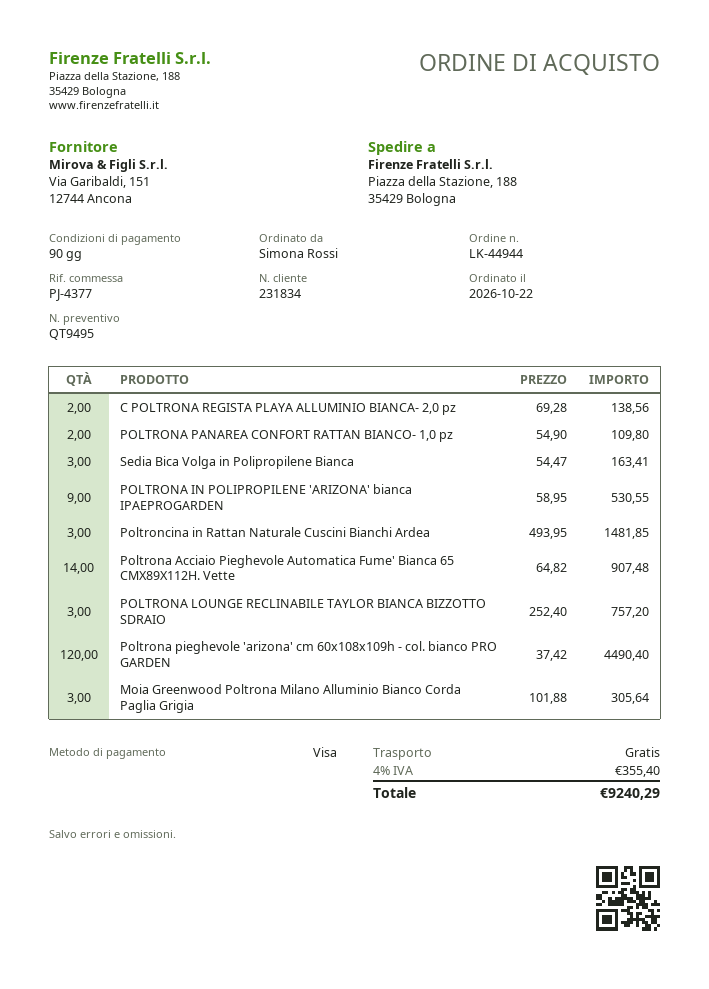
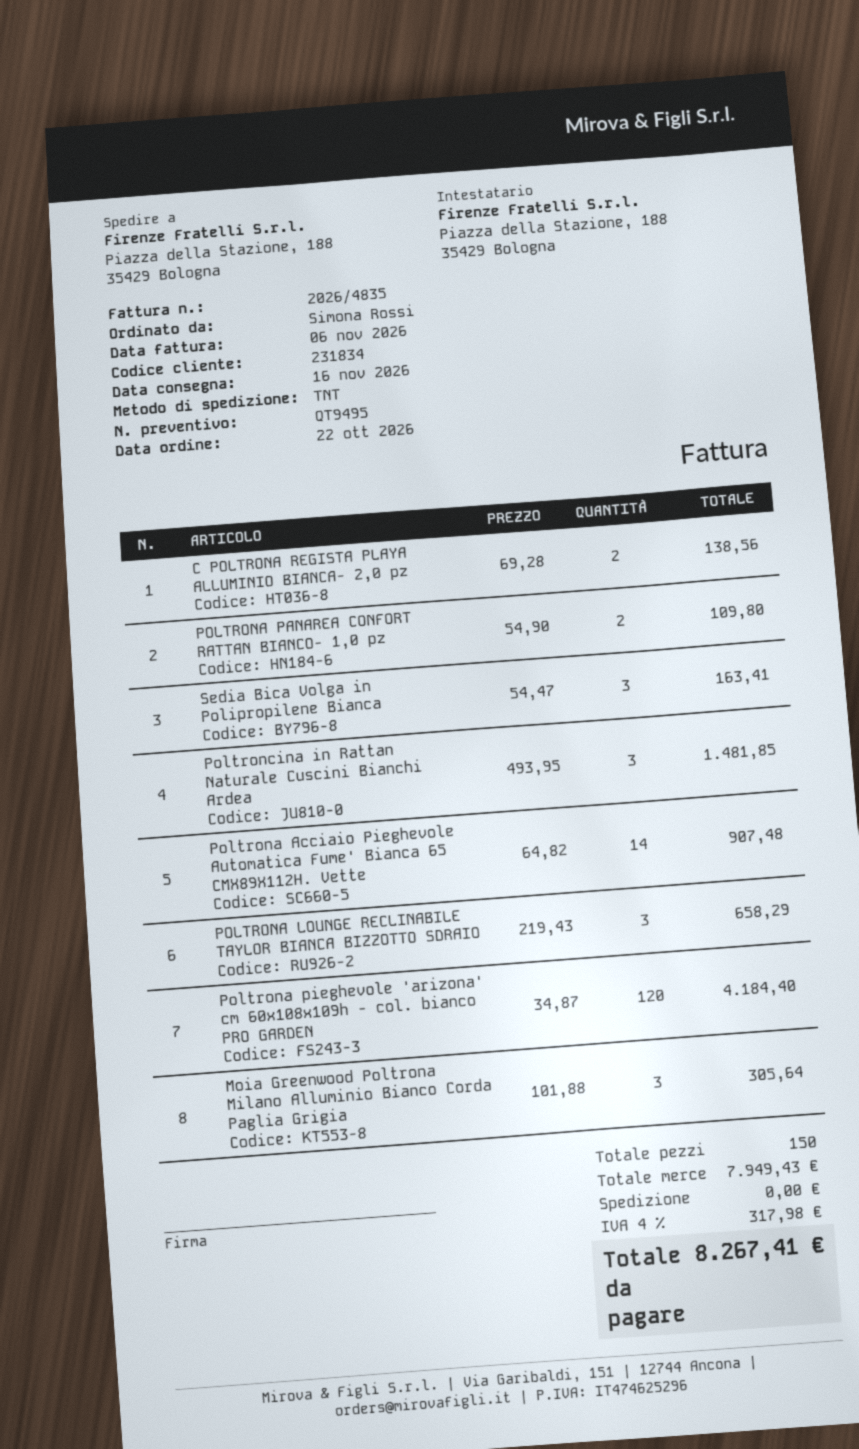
POLTRONA IN POLIPROPILENE 'ARIZONA' bianca IPAEPROGARDEN: 9 x 58.95 = 530.55 -> none
POLTRONA LOUNGE RECLINABILE TAYLOR BIANCA BIZZOTTO SDRAIO: 3 x 252.40 = 757.20 -> 3 x 219.43 = 658.29
Poltrona pieghevole 'arizona' cm 60x108x109h - col. bianco PRO GARDEN: 120 x 37.42 = 4490.40 -> 120 x 34.87 = 4184.40
tax: 4% = 355.40 -> 4% = 317.98
total: 9240.29 -> 8267.41

